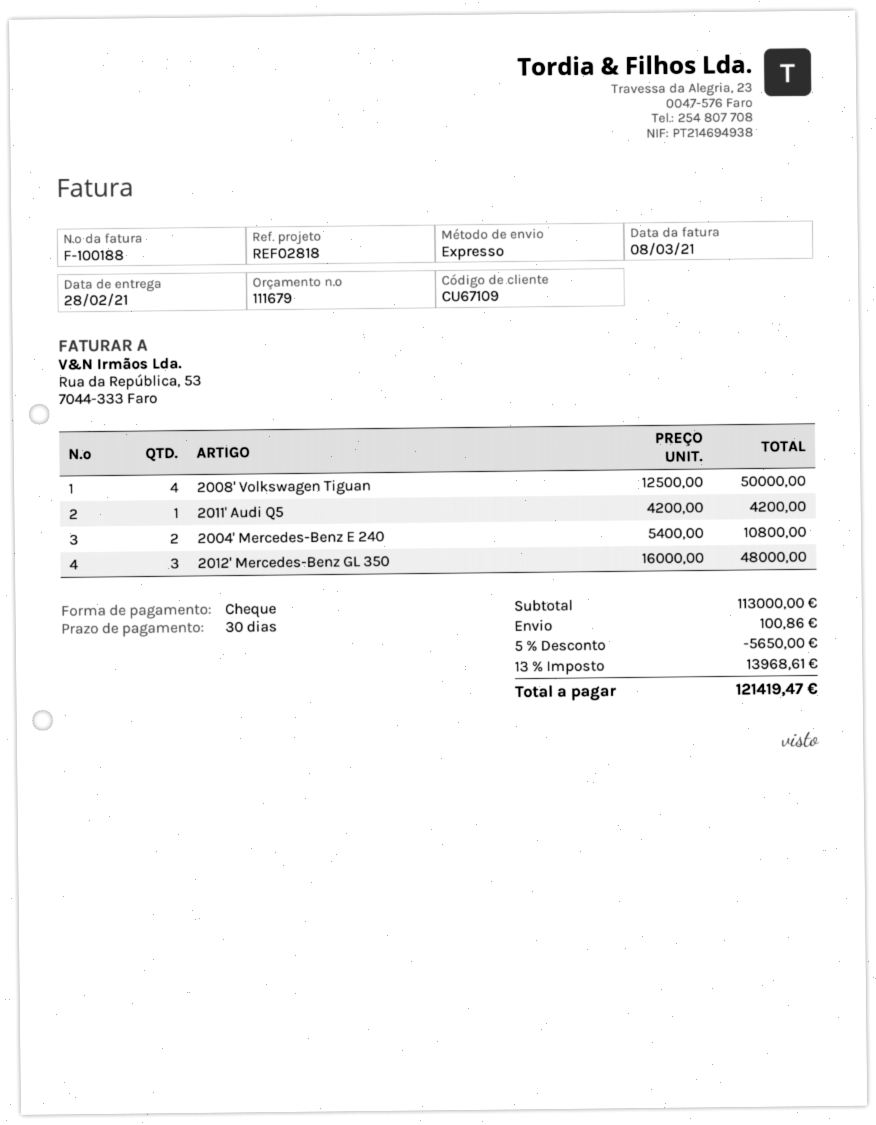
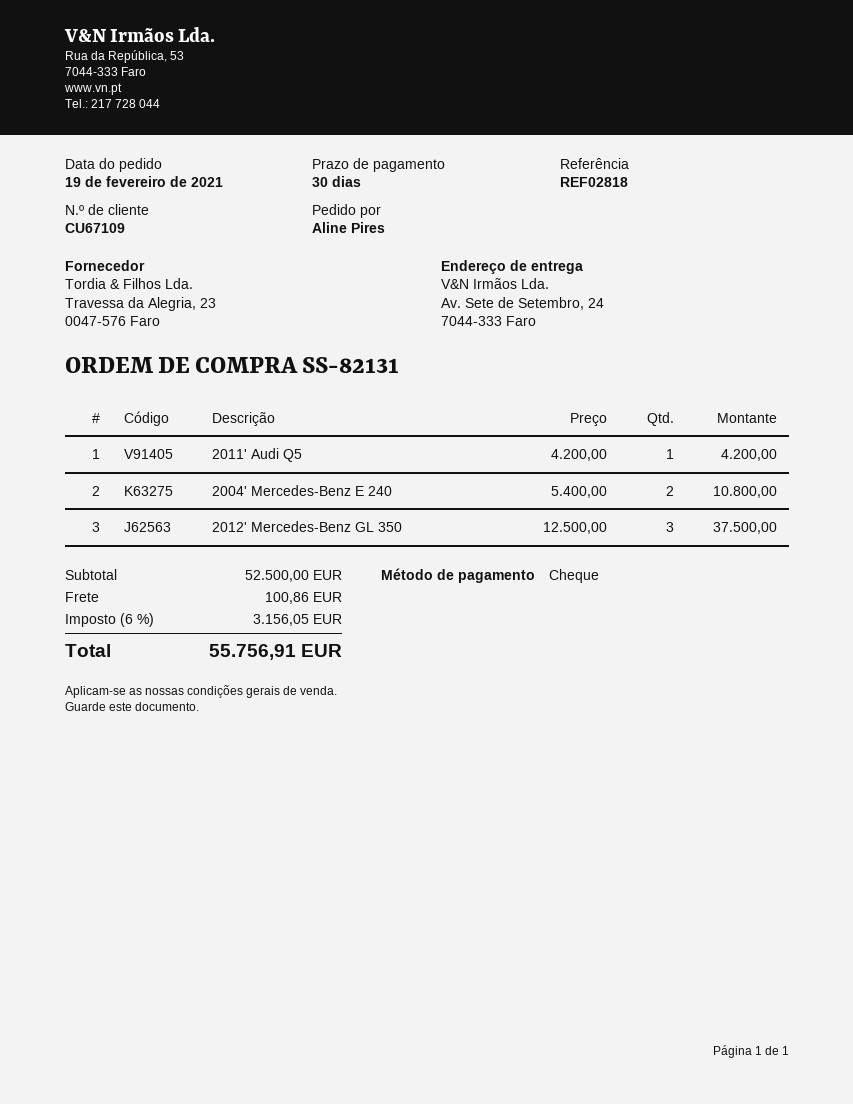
2008' Volkswagen Tiguan: 4 x 12500.00 = 50000.00 -> none
2012' Mercedes-Benz GL 350: 3 x 16000.00 = 48000.00 -> 3 x 12500.00 = 37500.00
subtotal: 113000.00 -> 52500.00
discount: 5% = 5650.00 -> none
tax: 13% = 13968.61 -> 6% = 3156.05
total: 121419.47 -> 55756.91

